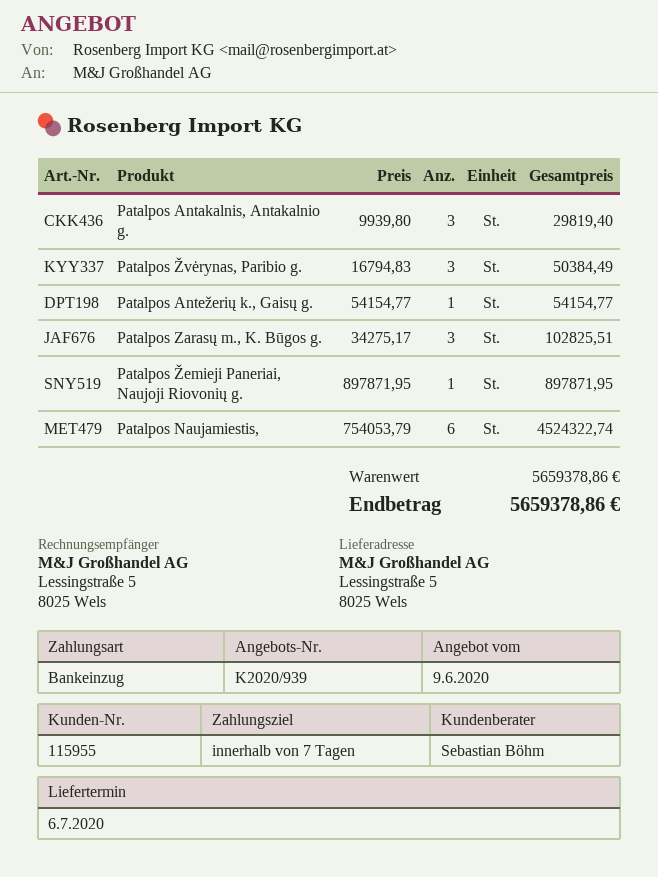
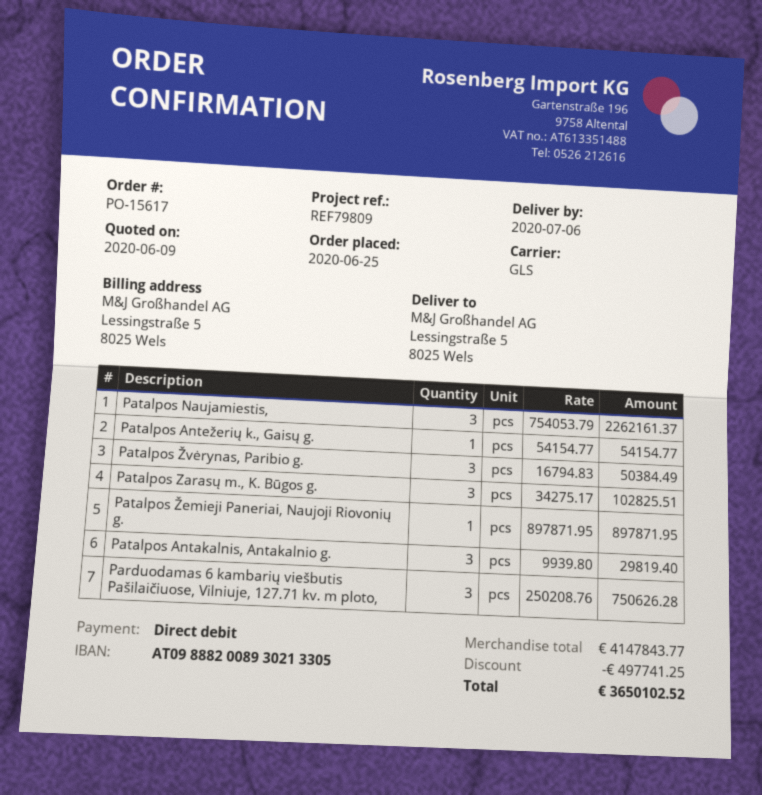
Patalpos Naujamiestis,: 6 x 754053.79 = 4524322.74 -> 3 x 754053.79 = 2262161.37
Parduodamas 6 kambarių viešbutis Pašilaičiuose, Vilniuje, 127.71 kv. m ploto,: none -> 3 x 250208.76 = 750626.28
subtotal: 5659378.86 -> 4147843.77
discount: none -> 497741.25
total: 5659378.86 -> 3650102.52

